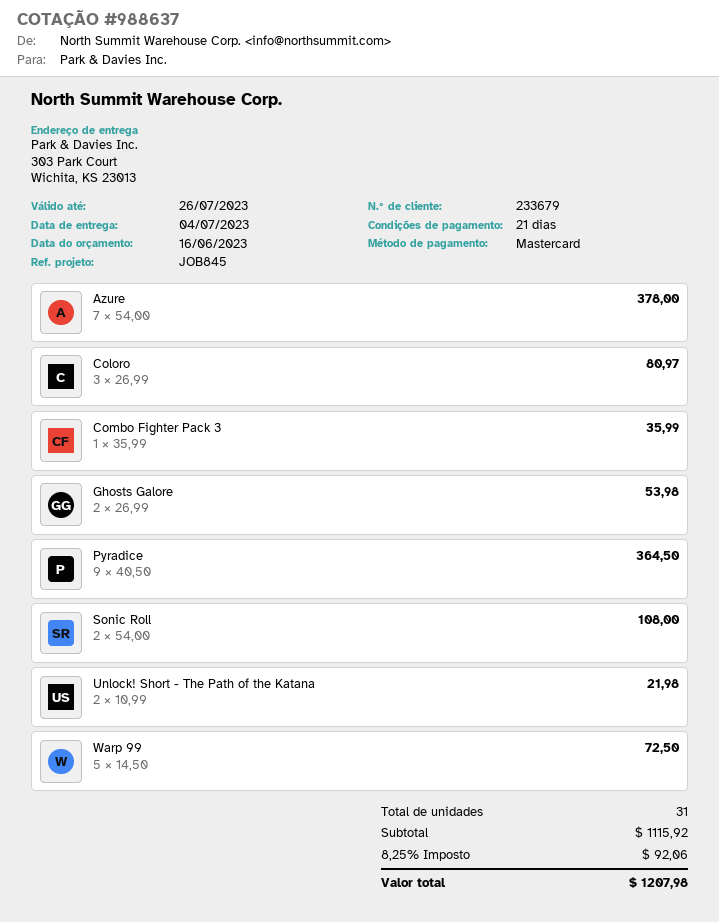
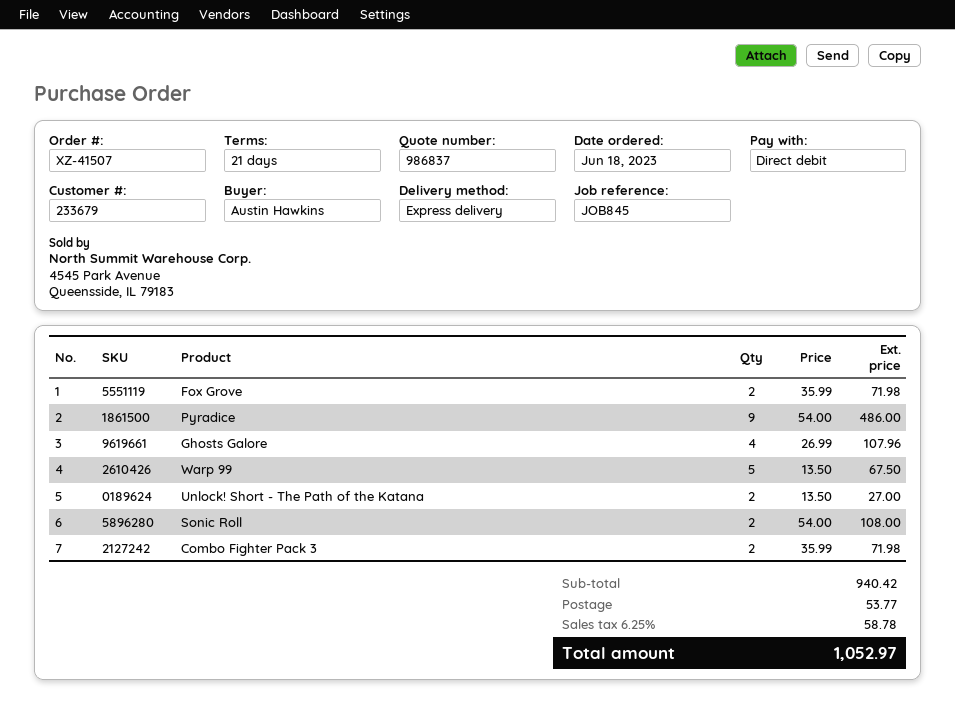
quote number: 988637 -> 986837
payment method: Mastercard -> direct debit
Azure: 7 x 54.00 = 378.00 -> none
Coloro: 3 x 26.99 = 80.97 -> none
Combo Fighter Pack 3: 1 x 35.99 = 35.99 -> 2 x 35.99 = 71.98
Ghosts Galore: 2 x 26.99 = 53.98 -> 4 x 26.99 = 107.96
Pyradice: 9 x 40.50 = 364.50 -> 9 x 54.00 = 486.00
Unlock! Short - The Path of the Katana: 2 x 10.99 = 21.98 -> 2 x 13.50 = 27.00
Warp 99: 5 x 14.50 = 72.50 -> 5 x 13.50 = 67.50
Fox Grove: none -> 2 x 35.99 = 71.98
subtotal: 1115.92 -> 940.42
shipping: none -> 53.77
tax: 8.25% = 92.06 -> 6.25% = 58.78
total: 1207.98 -> 1052.97

